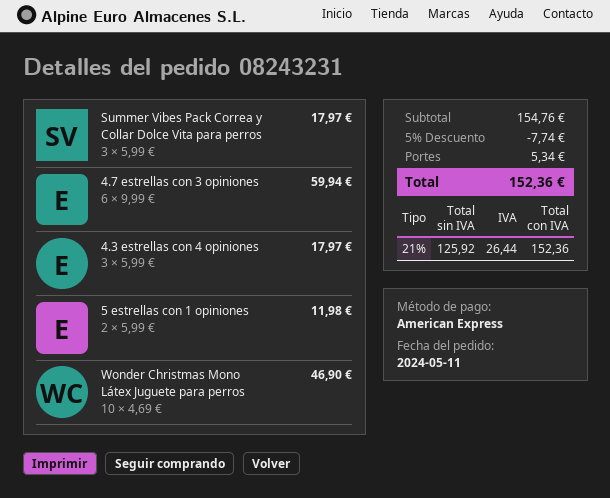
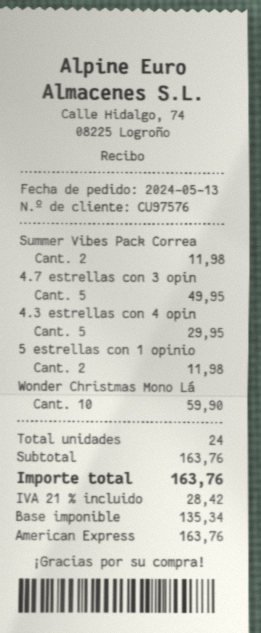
order date: 2024-05-11 -> 2024-05-13
Summer Vibes Pack Correa y Collar Dolce Vita para perros: 3 for 17.97 -> 2 for 11.98
4.7 estrellas con 3 opiniones: 6 for 59.94 -> 5 for 49.95
4.3 estrellas con 4 opiniones: 3 for 17.97 -> 5 for 29.95
Wonder Christmas Mono Látex Juguete para perros: 10 for 46.90 -> 10 for 59.90
subtotal: 154.76 -> 163.76
discount: 5% = 7.74 -> none
shipping: 5.34 -> none
net: 125.92 -> 135.34
tax: 21% = 26.44 -> 21% = 28.42
total: 152.36 -> 163.76

